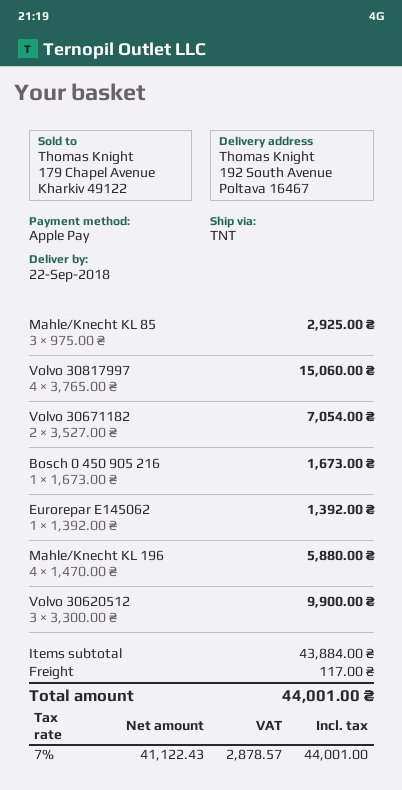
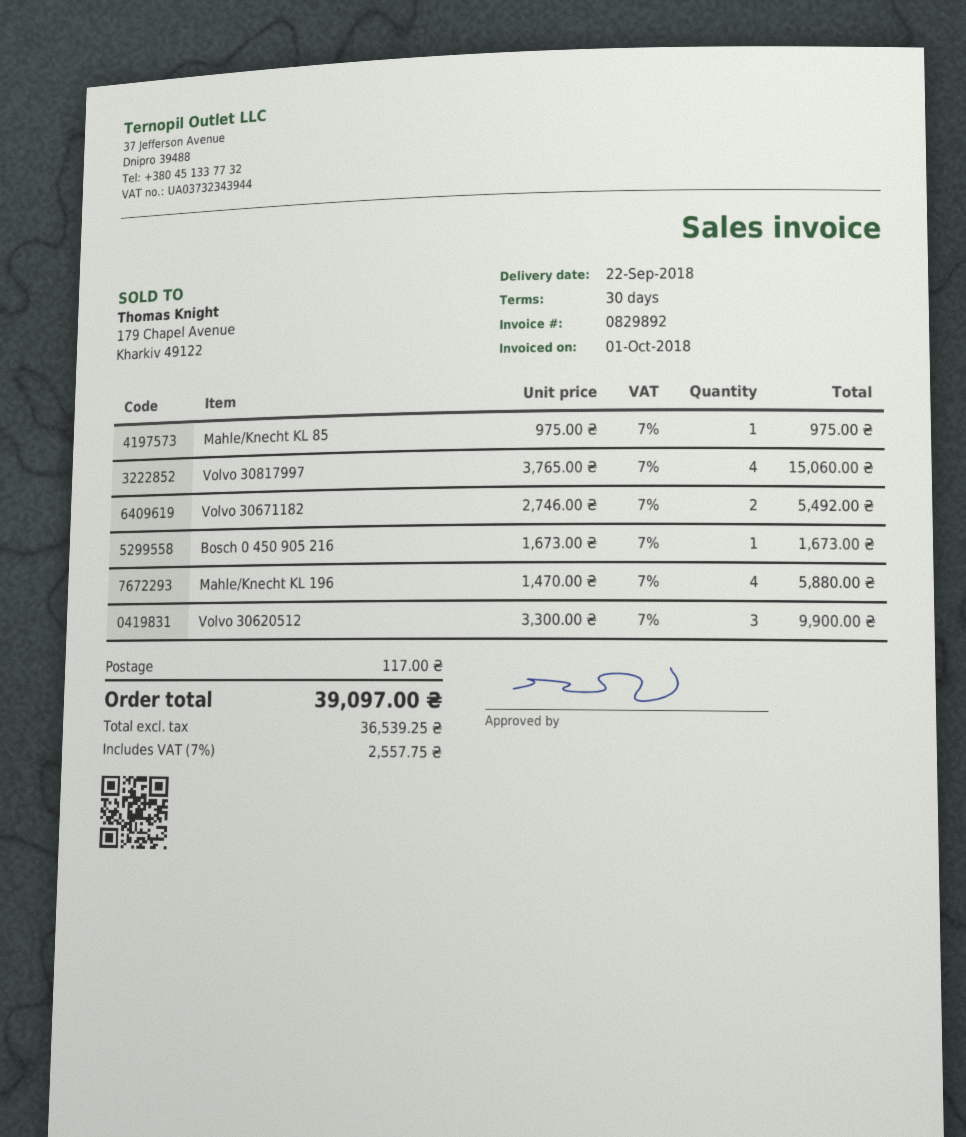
Mahle/Knecht KL 85: 3 x 975.00 = 2925.00 -> 1 x 975.00 = 975.00
Volvo 30671182: 2 x 3527.00 = 7054.00 -> 2 x 2746.00 = 5492.00
Eurorepar E145062: 1 x 1392.00 = 1392.00 -> none
net: 41122.43 -> 36539.25
tax: 7% = 2878.57 -> 7% = 2557.75
total: 44001.00 -> 39097.00

